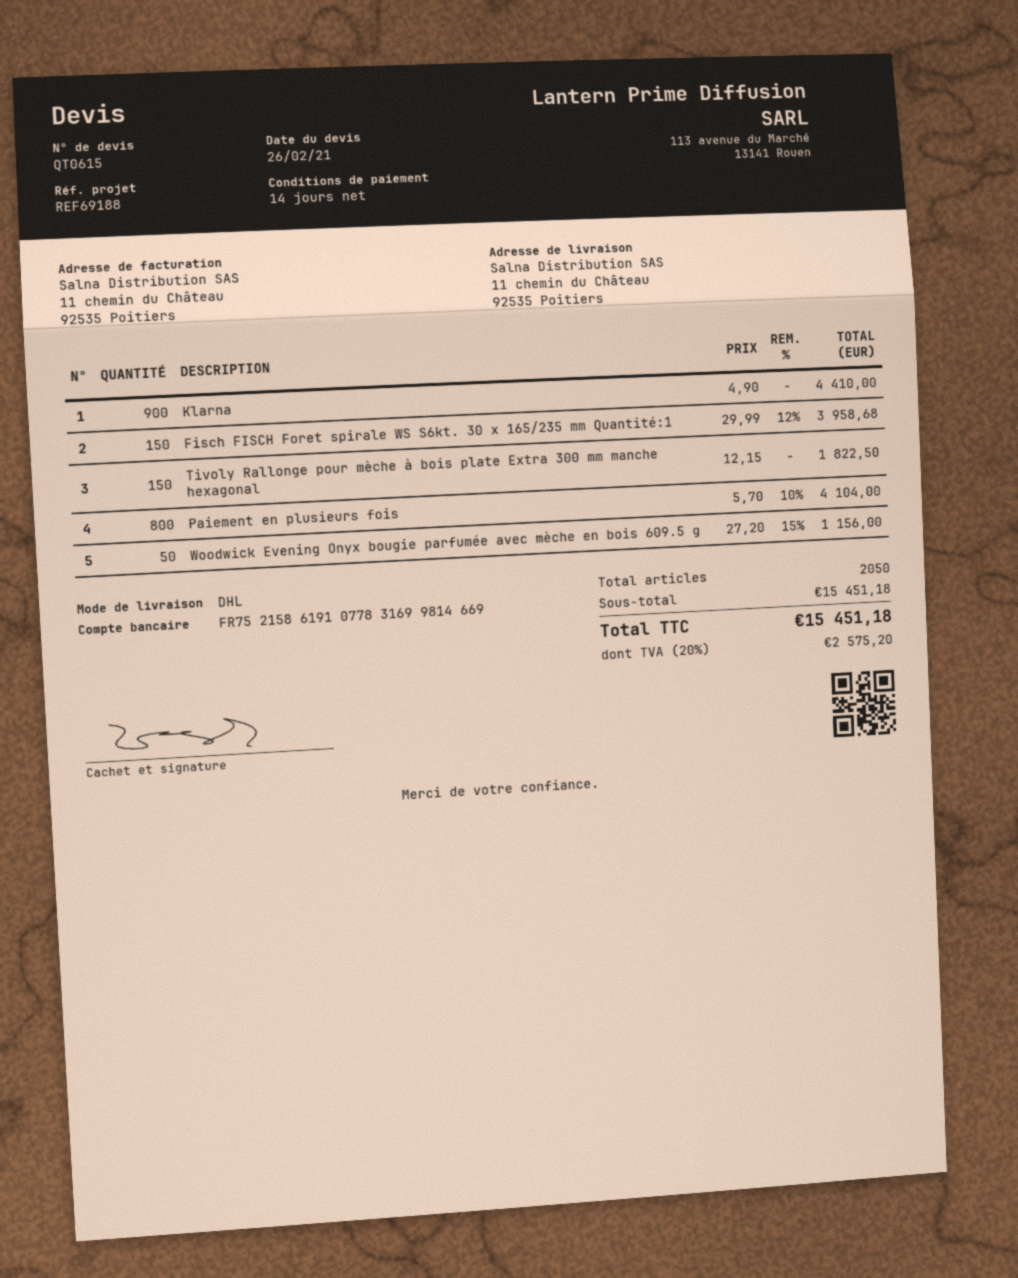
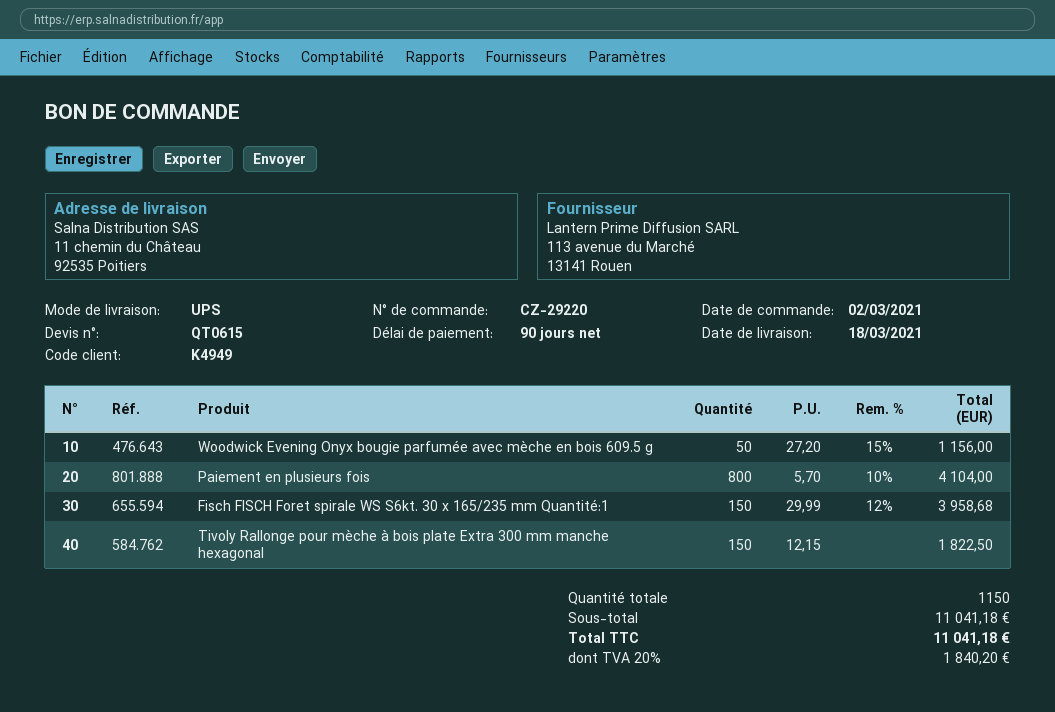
payment terms: 14 days -> 90 days
shipping method: DHL -> UPS
Klarna: 900 x 4.90 = 4410.00 -> none
total quantity: 2050 -> 1150
subtotal: 15451.18 -> 11041.18
tax: 20% = 2575.20 -> 20% = 1840.20
total: 15451.18 -> 11041.18

